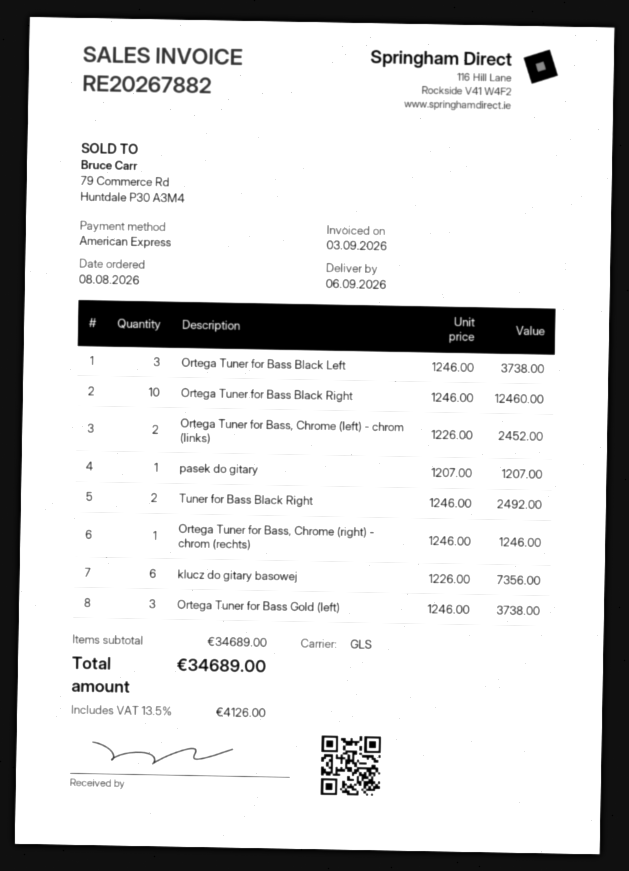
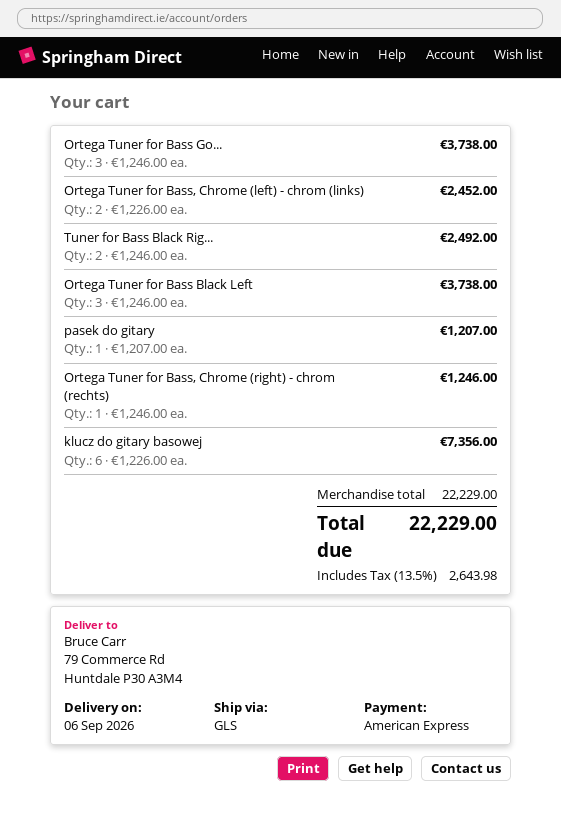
Ortega Tuner for Bass Black Right: 10 x 1246.00 = 12460.00 -> none
subtotal: 34689.00 -> 22229.00
tax: 13.5% = 4126.00 -> 13.5% = 2643.98
total: 34689.00 -> 22229.00

